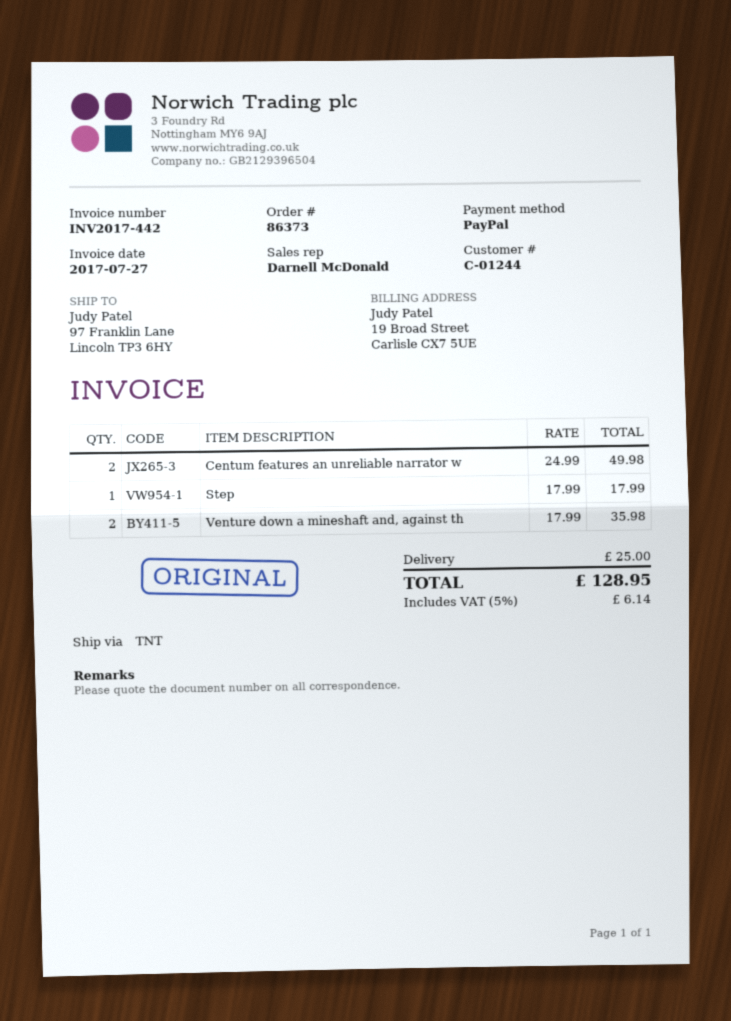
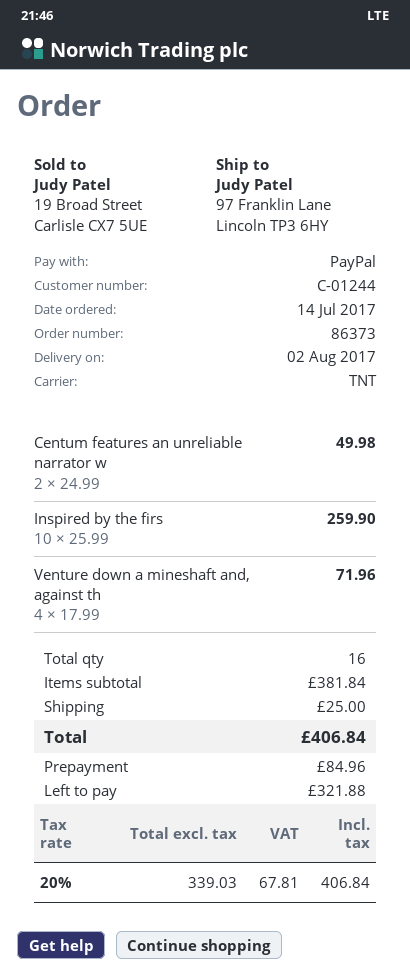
Step: 1 x 17.99 = 17.99 -> none
Venture down a mineshaft and, against th: 2 x 17.99 = 35.98 -> 4 x 17.99 = 71.96
Inspired by the firs: none -> 10 x 25.99 = 259.90
tax: 5% = 6.14 -> 20% = 67.81
total: 128.95 -> 406.84

